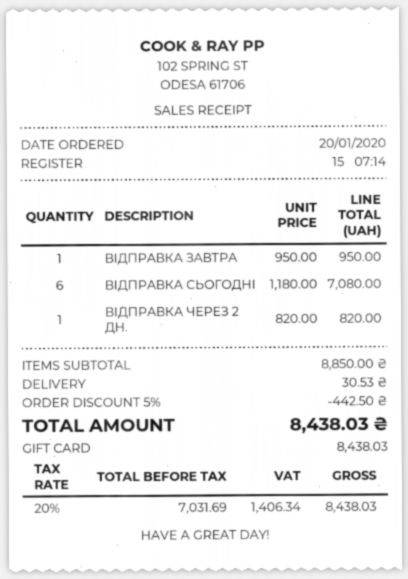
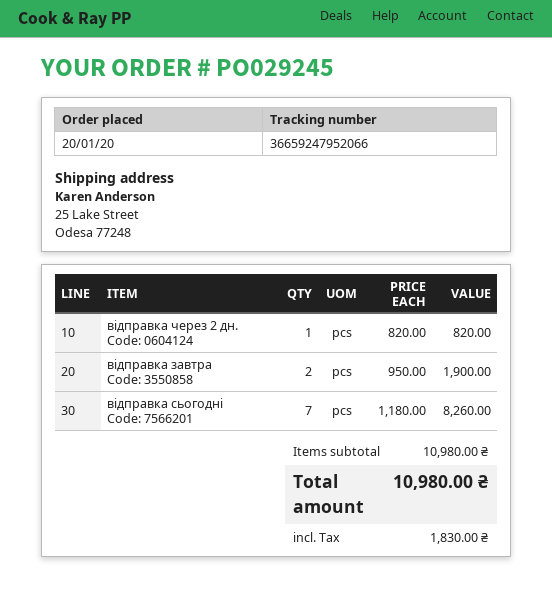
ВІДПРАВКА ЗАВТРА: 1 x 950.00 = 950.00 -> 2 x 950.00 = 1900.00
ВІДПРАВКА СЬОГОДНІ: 6 x 1180.00 = 7080.00 -> 7 x 1180.00 = 8260.00
subtotal: 8850.00 -> 10980.00
discount: 5% = 442.50 -> none
shipping: 30.53 -> none
tax: 1406.34 -> 1830.00
total: 8438.03 -> 10980.00

